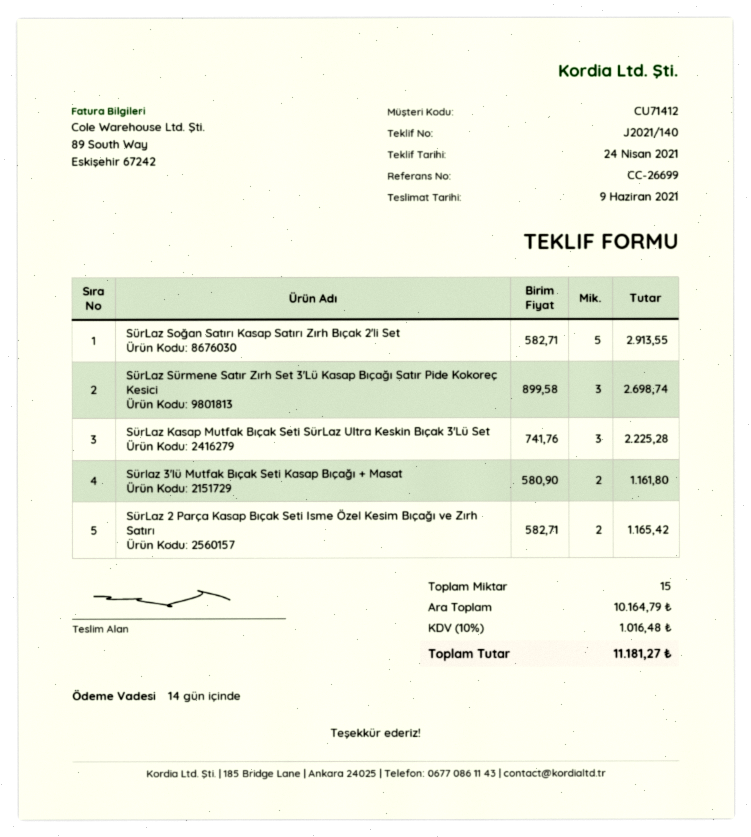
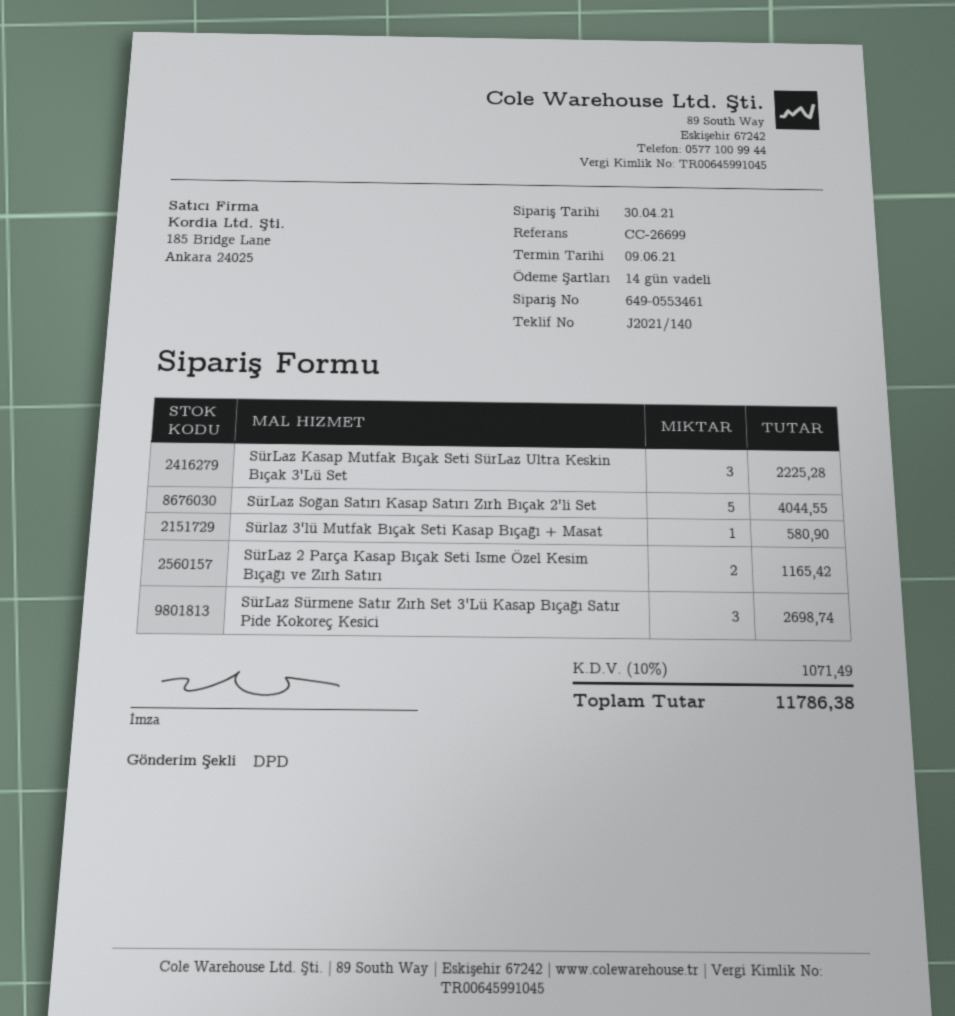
SürLaz Soğan Satırı Kasap Satırı Zırh Bıçak 2'li Set: 5 for 2913.55 -> 5 for 4044.55
Sürlaz 3'lü Mutfak Bıçak Seti Kasap Bıçağı + Masat: 2 for 1161.80 -> 1 for 580.90
tax: 10% = 1016.48 -> 10% = 1071.49
total: 11181.27 -> 11786.38

